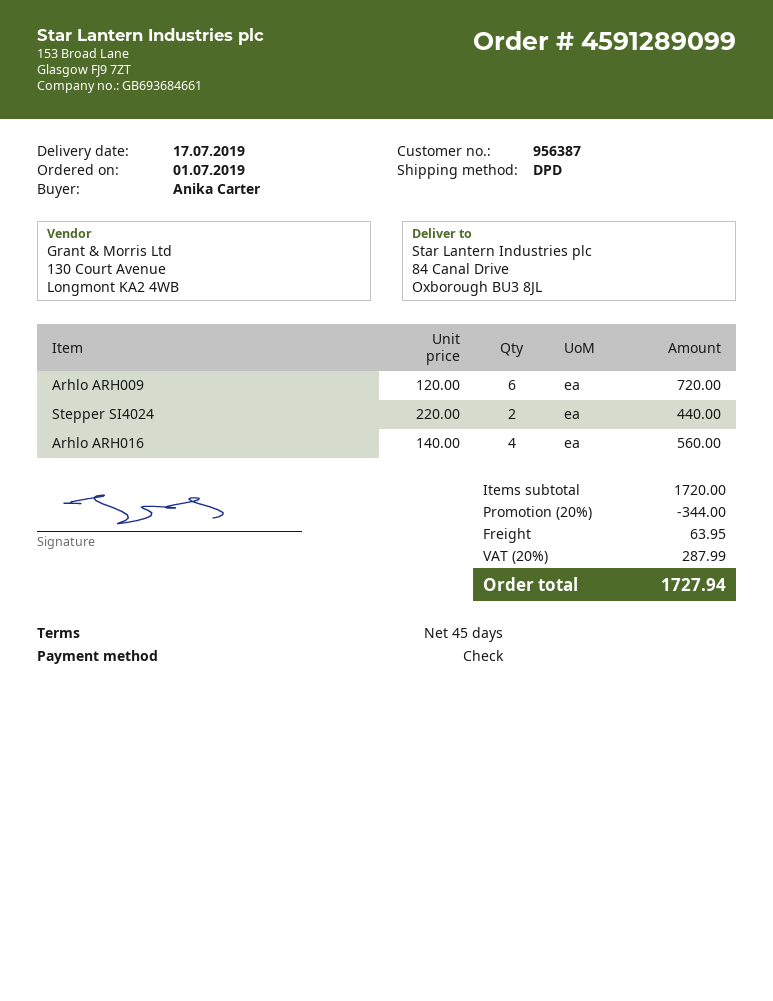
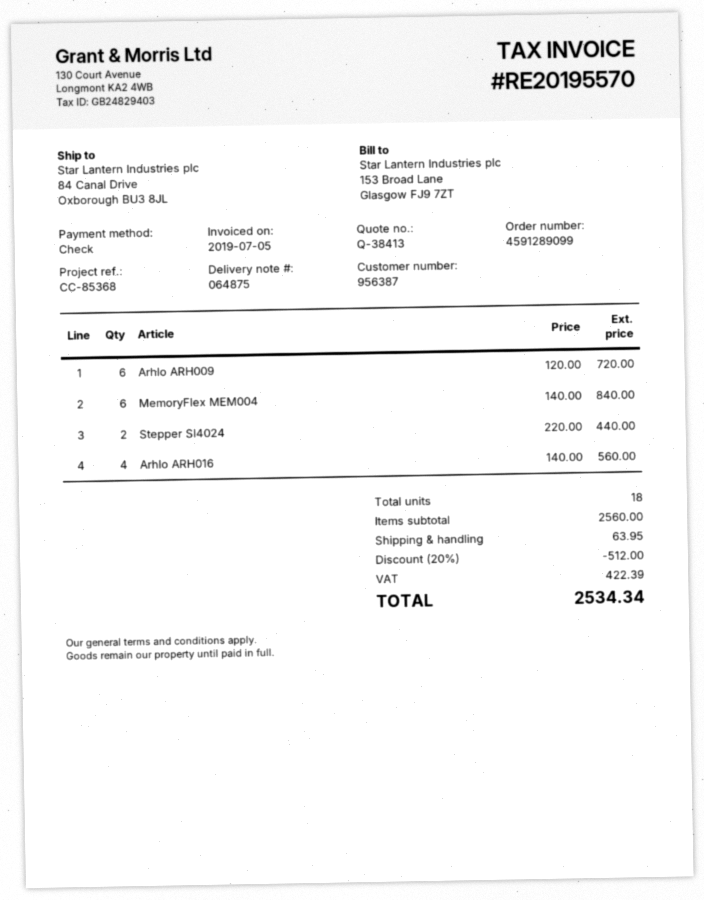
MemoryFlex MEM004: none -> 6 x 140.00 = 840.00
subtotal: 1720.00 -> 2560.00
discount: 20% = 344.00 -> 20% = 512.00
tax: 287.99 -> 422.39
total: 1727.94 -> 2534.34

